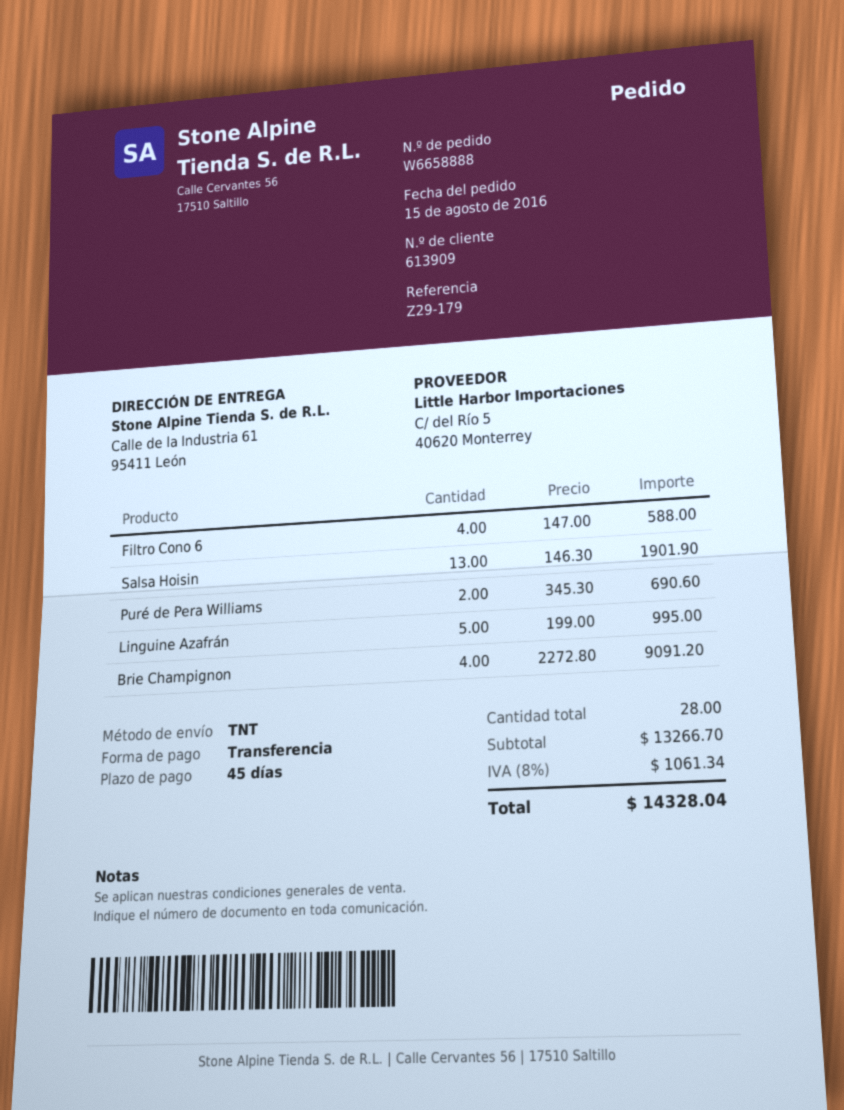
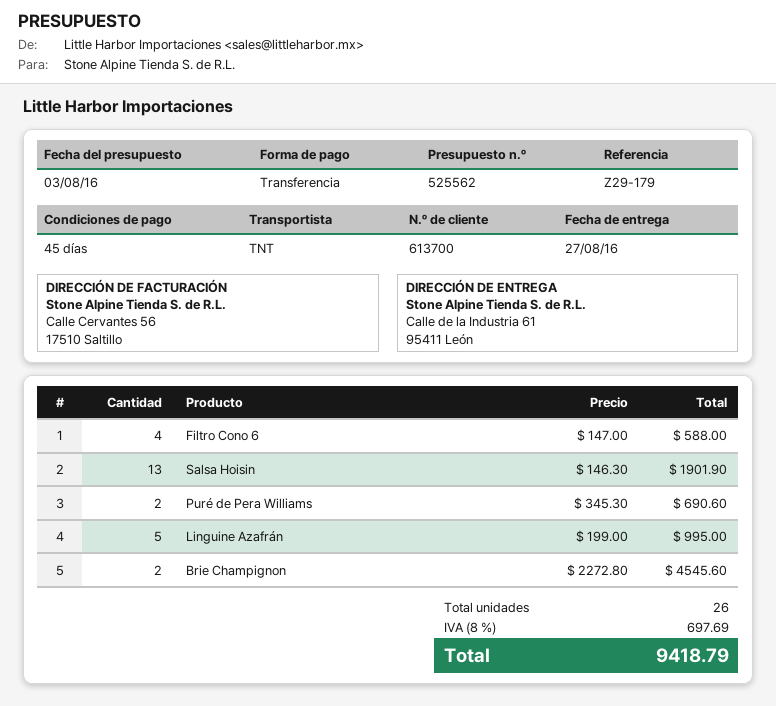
customer number: 613909 -> 613700
Brie Champignon: 4 x 2272.80 = 9091.20 -> 2 x 2272.80 = 4545.60
total quantity: 28 -> 26
tax: 8% = 1061.34 -> 8% = 697.69
total: 14328.04 -> 9418.79

